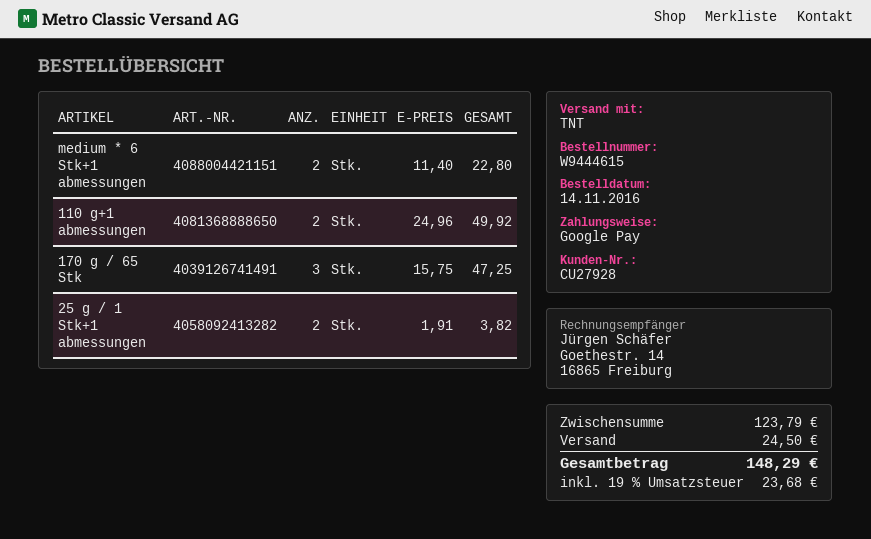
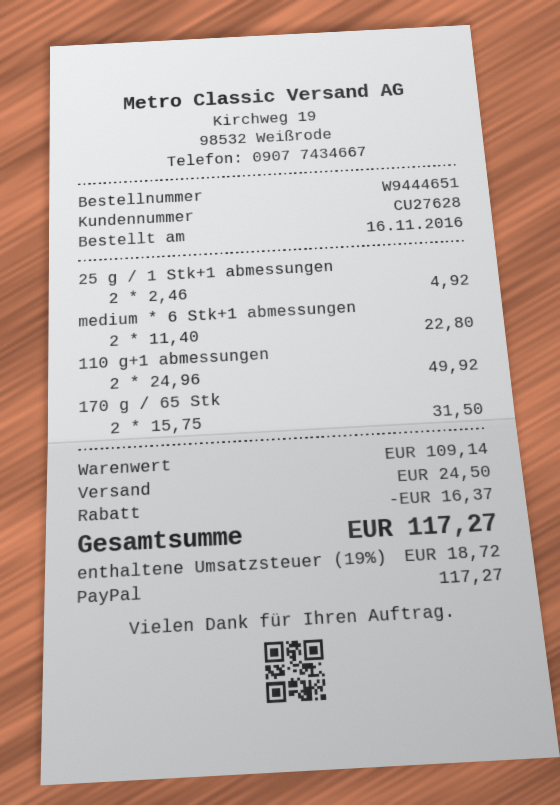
order number: W9444615 -> W9444651
order date: 2016-11-14 -> 2016-11-16
customer number: CU27928 -> CU27628
payment method: Google Pay -> PayPal
170 g / 65 Stk: 3 x 15.75 = 47.25 -> 2 x 15.75 = 31.50
25 g / 1 Stk+1 abmessungen: 2 x 1.91 = 3.82 -> 2 x 2.46 = 4.92
subtotal: 123.79 -> 109.14
discount: none -> 16.37
tax: 19% = 23.68 -> 19% = 18.72
total: 148.29 -> 117.27

